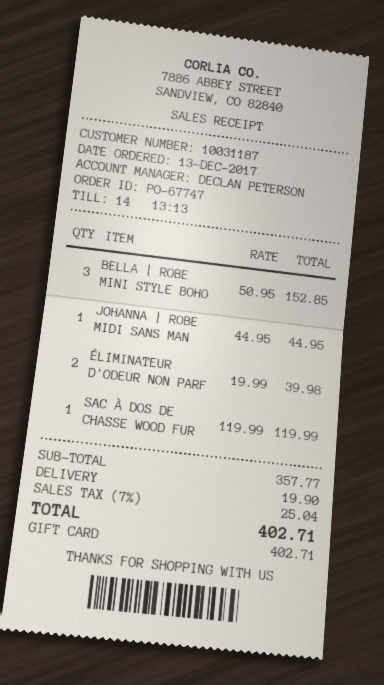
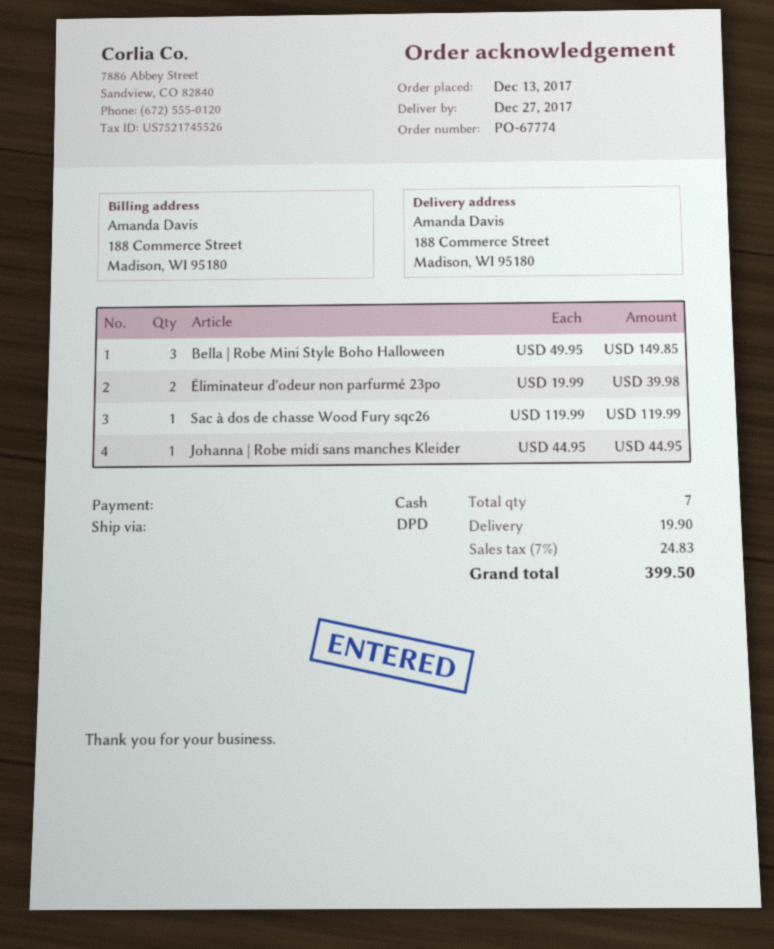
order number: PO-67747 -> PO-67774
payment method: gift card -> cash
BELLA | ROBE MINI STYLE BOHO: 3 x 50.95 = 152.85 -> 3 x 49.95 = 149.85
tax: 7% = 25.04 -> 7% = 24.83
total: 402.71 -> 399.50

